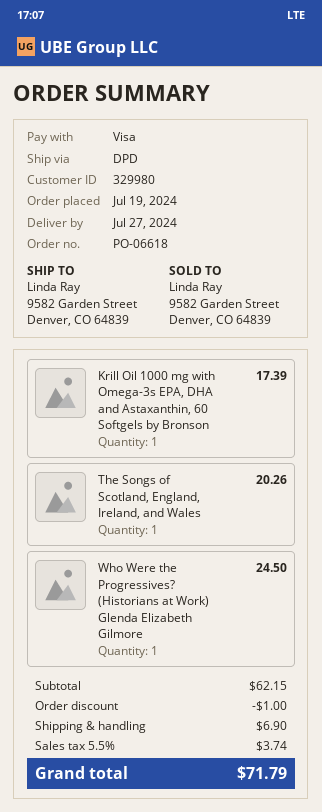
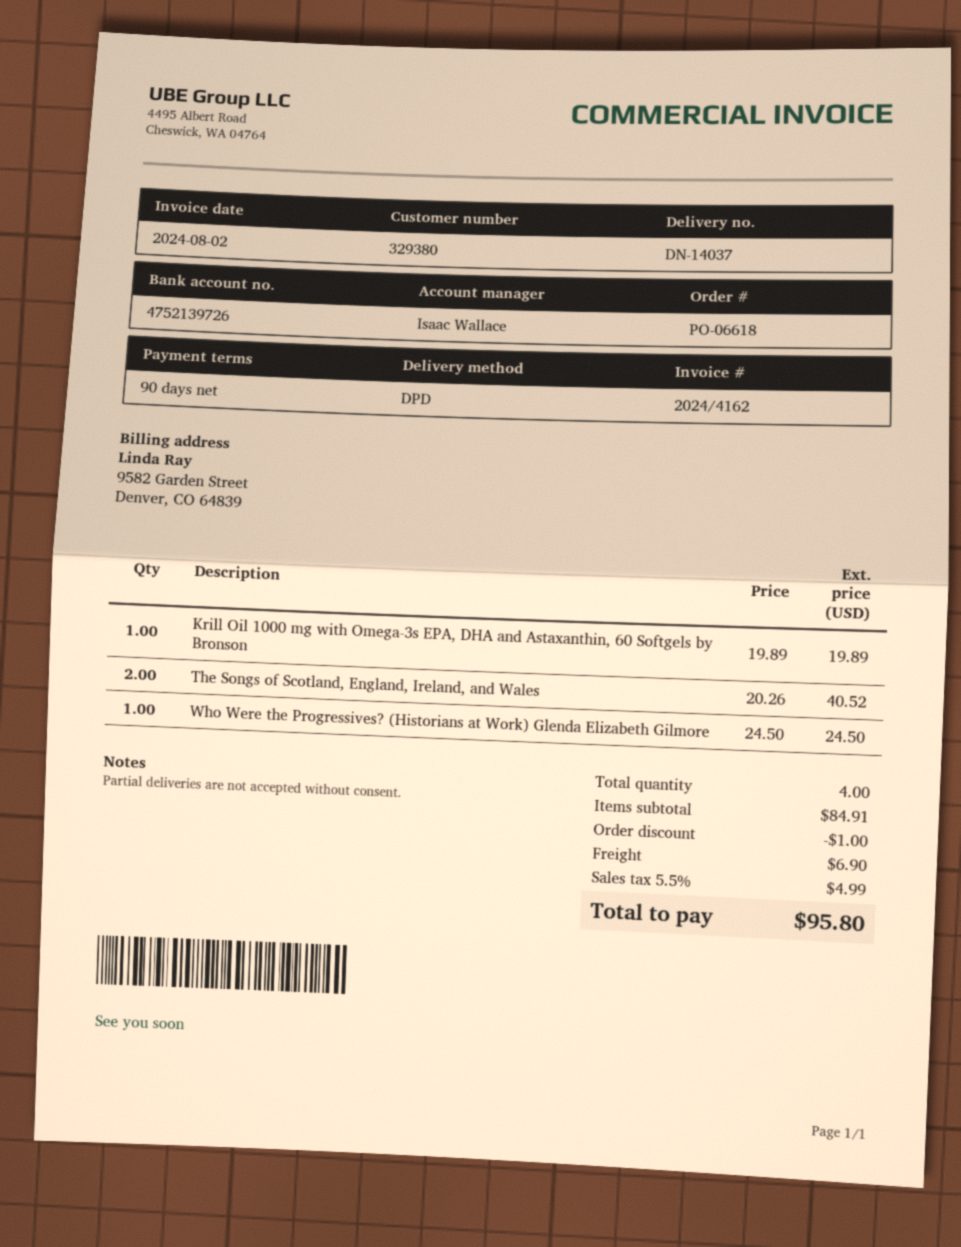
customer number: 329980 -> 329380
Krill Oil 1000 mg with Omega-3s EPA, DHA and Astaxanthin, 60 Softgels by Bronson: 1 for 17.39 -> 1 for 19.89
The Songs of Scotland, England, Ireland, and Wales: 1 for 20.26 -> 2 for 40.52
subtotal: 62.15 -> 84.91
tax: 5.5% = 3.74 -> 5.5% = 4.99
total: 71.79 -> 95.80

